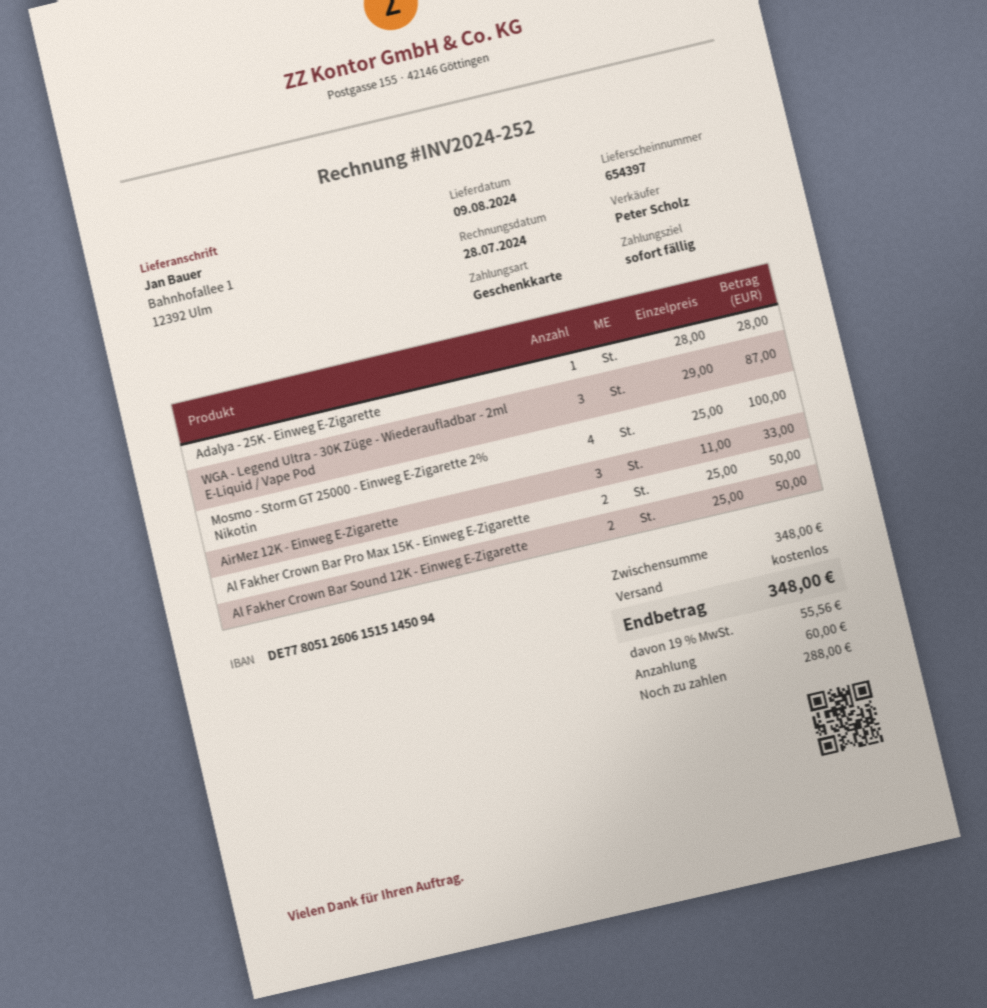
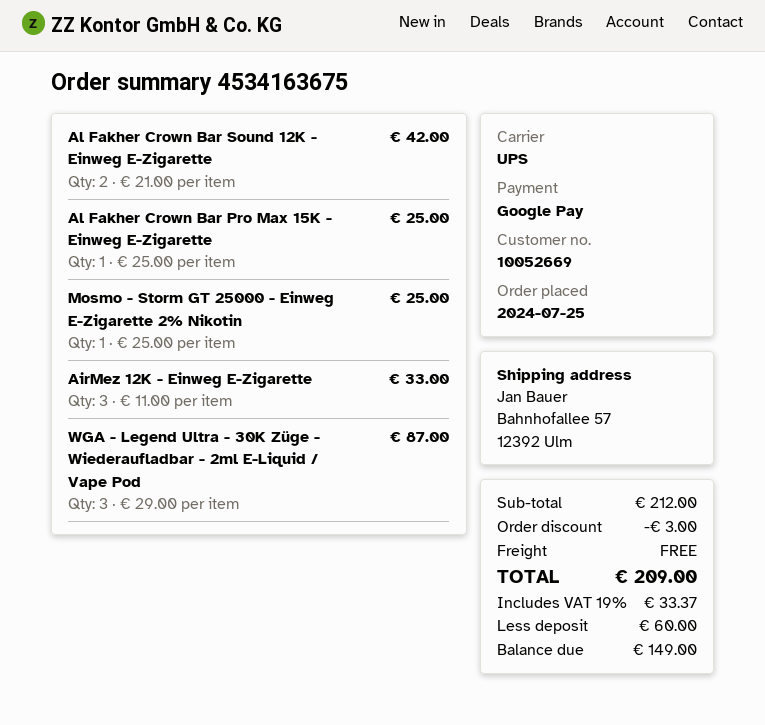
payment method: gift card -> Google Pay
ship to: Bahnhofallee 1, 12392 Ulm -> Bahnhofallee 57, 12392 Ulm
Adalya - 25K - Einweg E-Zigarette: 1 x 28.00 = 28.00 -> none
Mosmo - Storm GT 25000 - Einweg E-Zigarette 2% Nikotin: 4 x 25.00 = 100.00 -> 1 x 25.00 = 25.00
Al Fakher Crown Bar Pro Max 15K - Einweg E-Zigarette: 2 x 25.00 = 50.00 -> 1 x 25.00 = 25.00
Al Fakher Crown Bar Sound 12K - Einweg E-Zigarette: 2 x 25.00 = 50.00 -> 2 x 21.00 = 42.00
subtotal: 348.00 -> 212.00
discount: none -> 3.00
tax: 19% = 55.56 -> 19% = 33.37
total: 348.00 -> 209.00
balance: 288.00 -> 149.00

